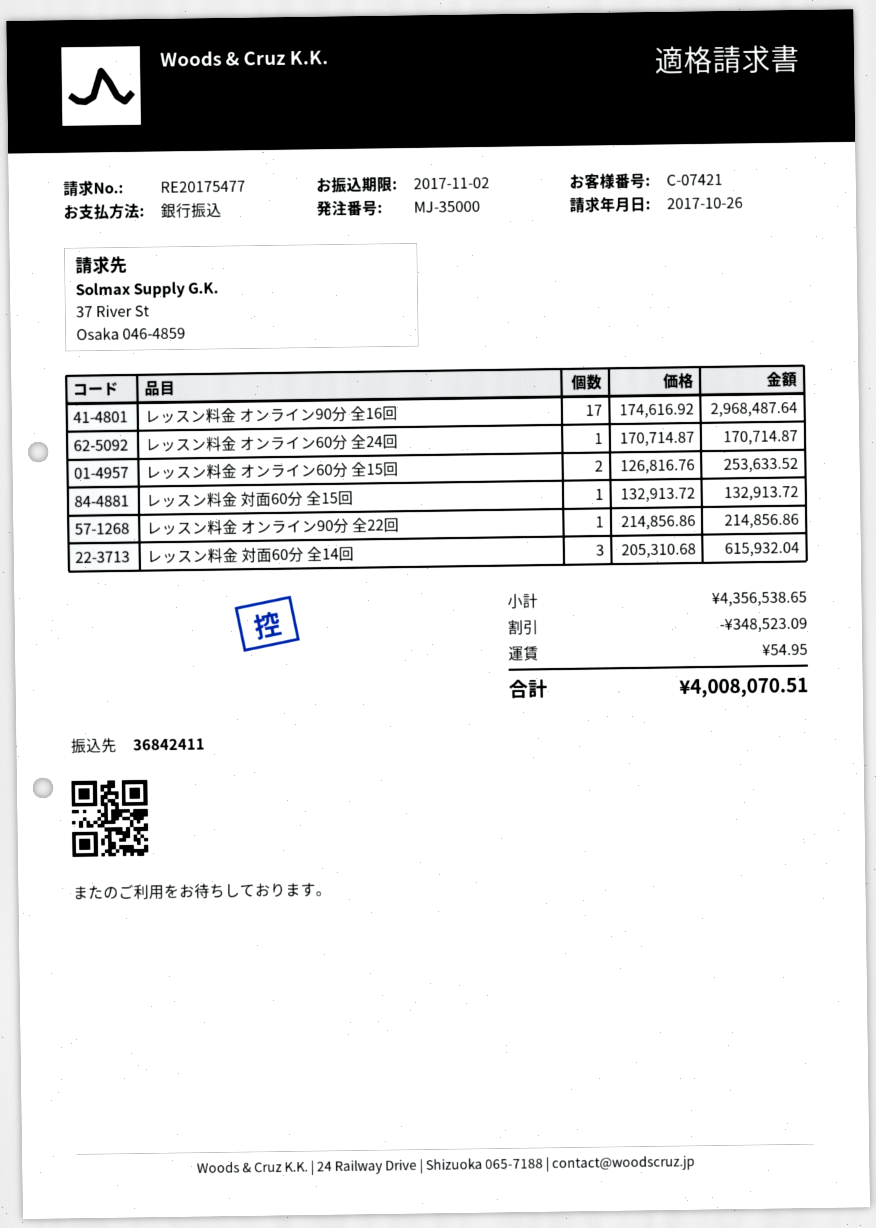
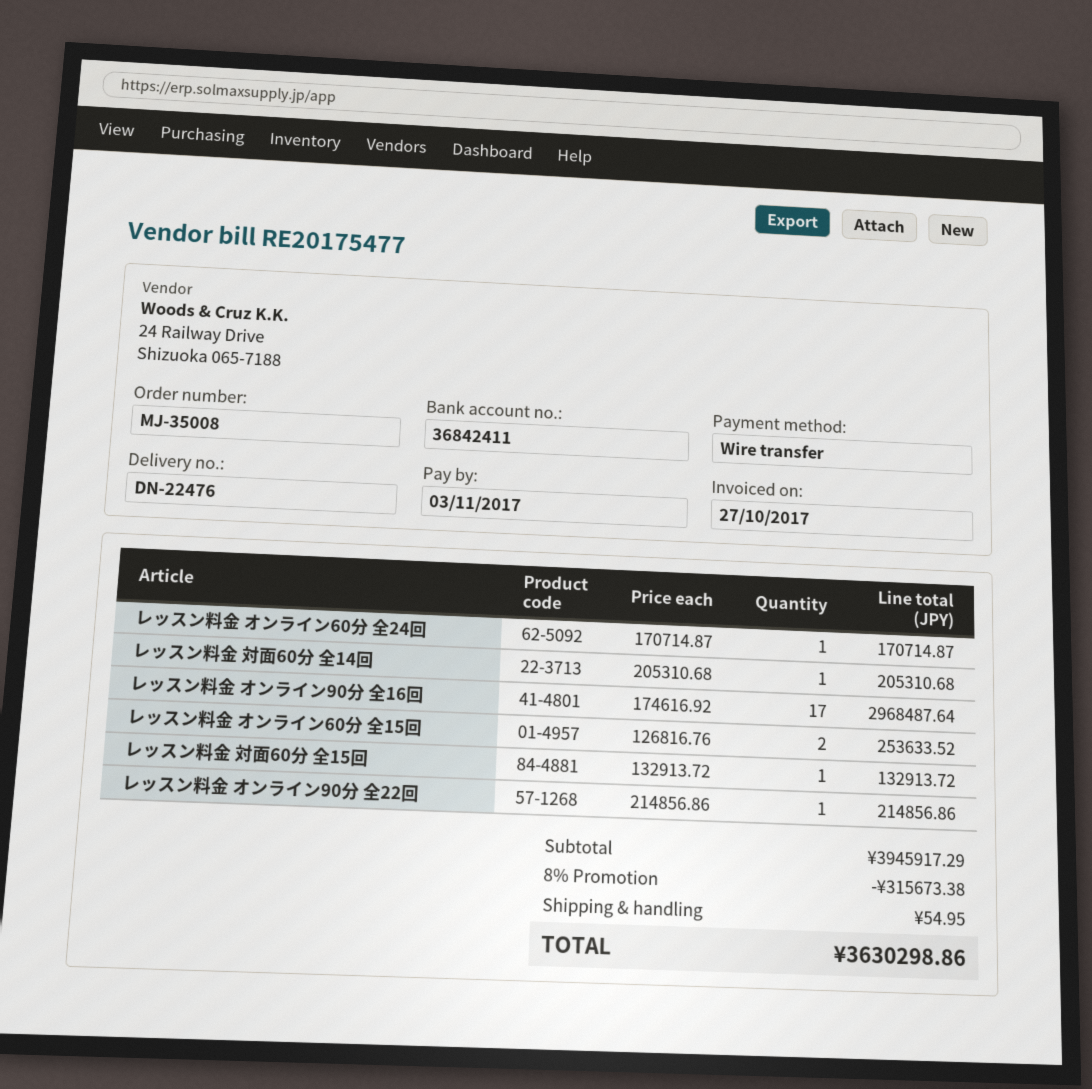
order number: MJ-35000 -> MJ-35008
invoice date: 2017-10-26 -> 2017-10-27
due date: 2017-11-02 -> 2017-11-03
レッスン料金 対面60分 全14回: 3 x 205310.68 = 615932.04 -> 1 x 205310.68 = 205310.68
subtotal: 4356538.65 -> 3945917.29
discount: 348523.09 -> 315673.38
total: 4008070.51 -> 3630298.86

